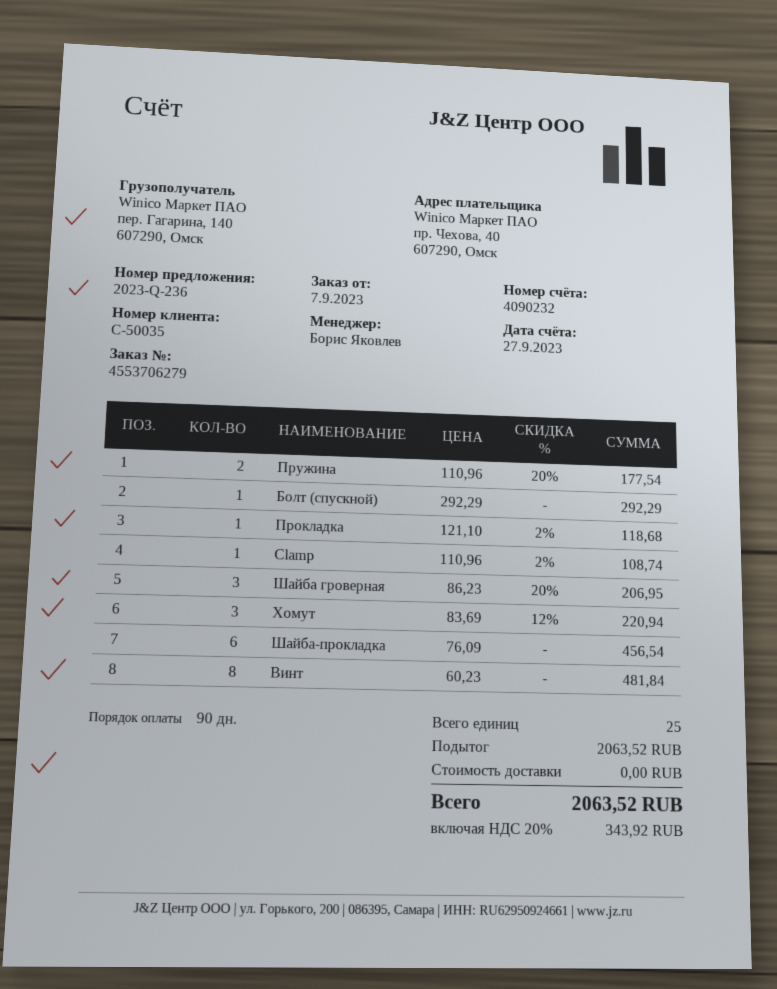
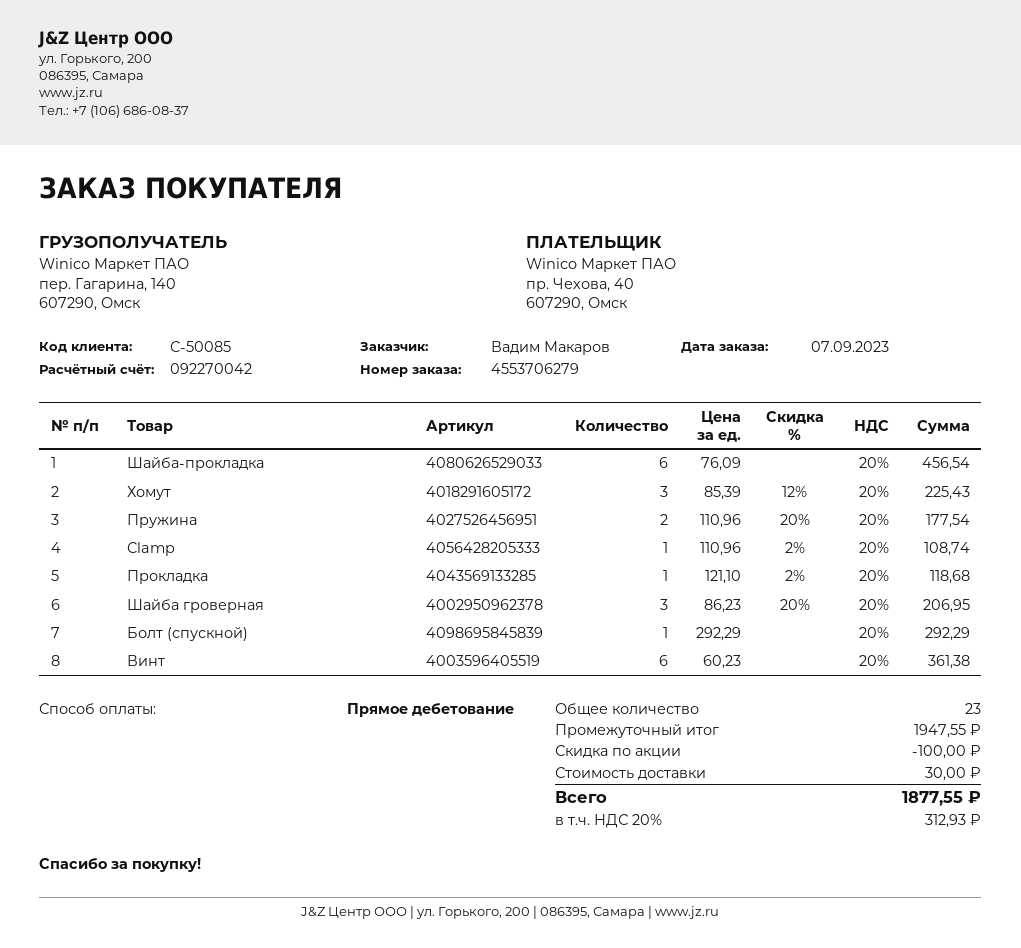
customer number: C-50035 -> C-50085
Хомут: 3 x 83.69 - 12% = 220.94 -> 3 x 85.39 - 12% = 225.43
Винт: 8 x 60.23 = 481.84 -> 6 x 60.23 = 361.38
total quantity: 25 -> 23
subtotal: 2063.52 -> 1947.55
discount: none -> 100.00
shipping: 0.00 -> 30.00
tax: 20% = 343.92 -> 20% = 312.93
total: 2063.52 -> 1877.55

